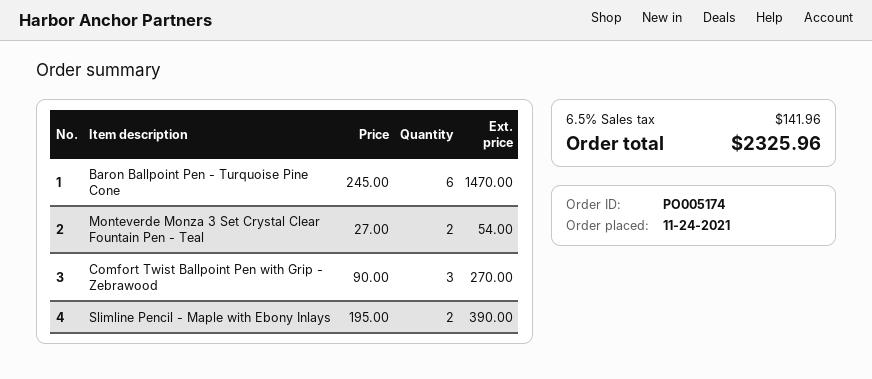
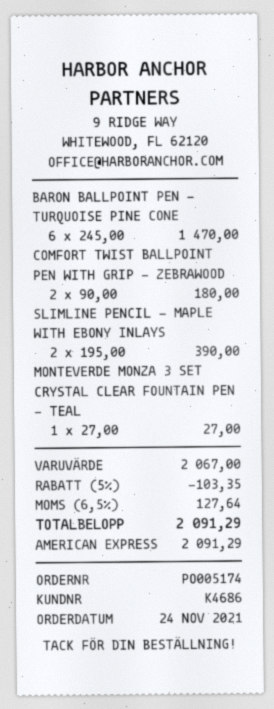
Monteverde Monza 3 Set Crystal Clear Fountain Pen - Teal: 2 x 27.00 = 54.00 -> 1 x 27.00 = 27.00
Comfort Twist Ballpoint Pen with Grip - Zebrawood: 3 x 90.00 = 270.00 -> 2 x 90.00 = 180.00
discount: none -> 5% = 103.35
tax: 6.5% = 141.96 -> 6.5% = 127.64
total: 2325.96 -> 2091.29

